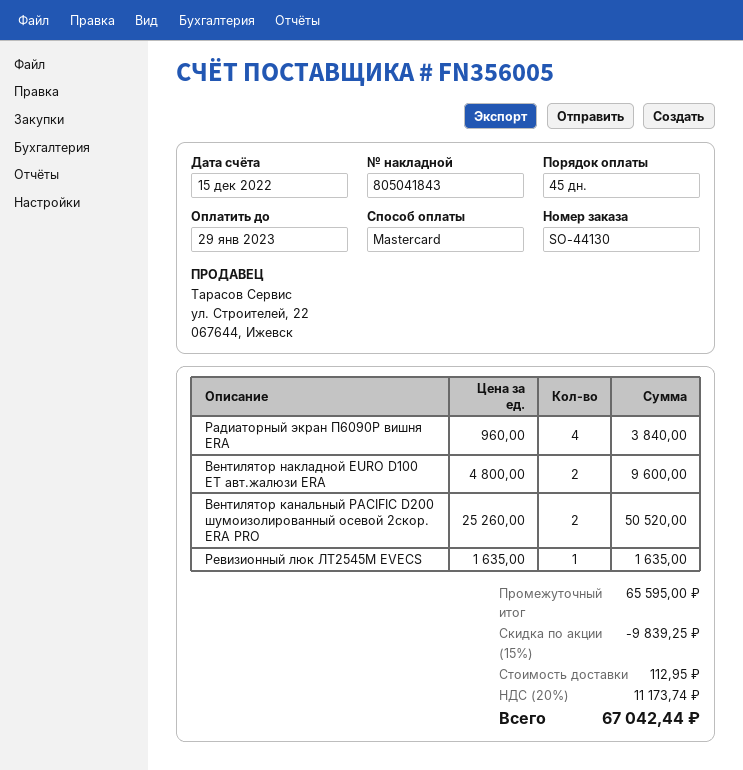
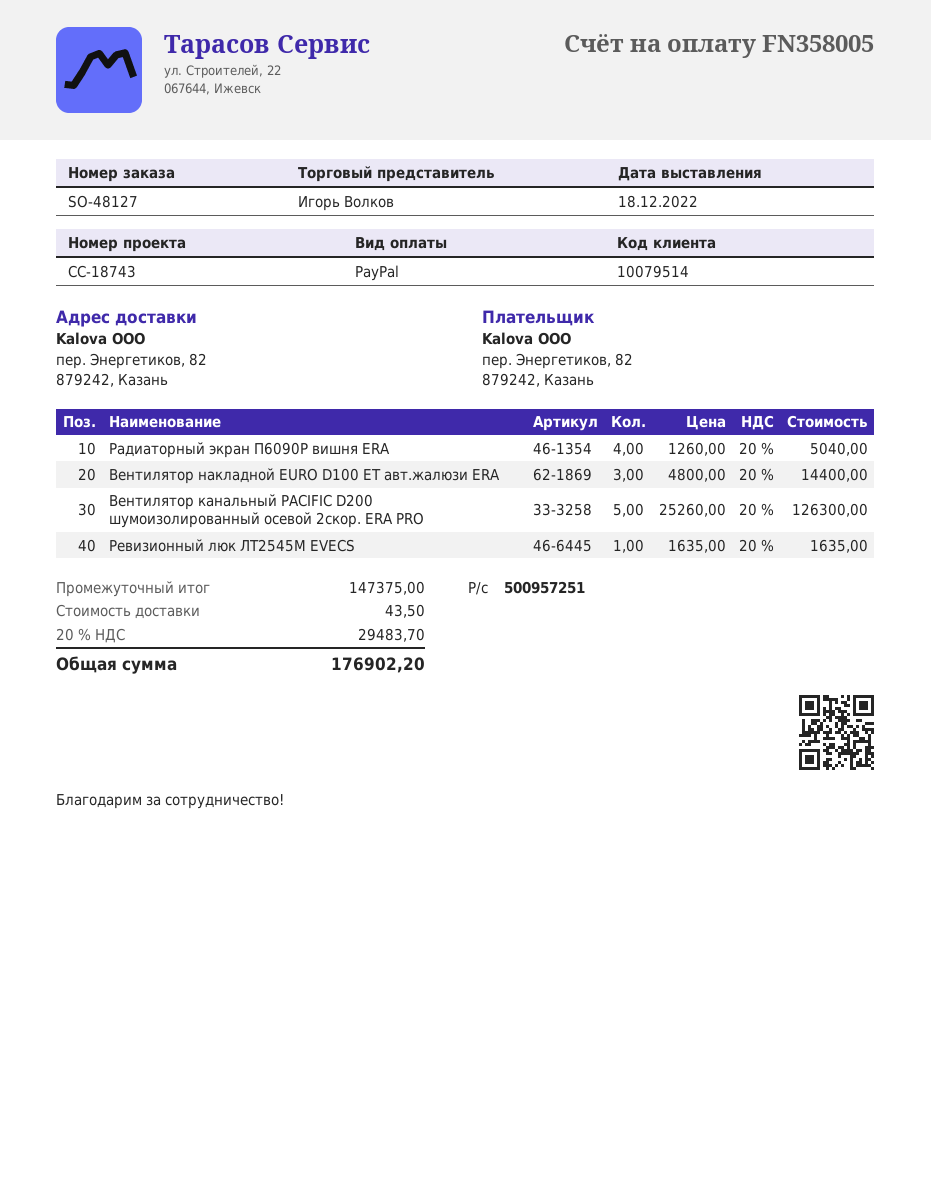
order number: SO-44130 -> SO-48127
invoice number: FN356005 -> FN358005
invoice date: 2022-12-15 -> 2022-12-18
payment method: Mastercard -> PayPal
Радиаторный экран П6090Р вишня ERA: 4 x 960.00 = 3840.00 -> 4 x 1260.00 = 5040.00
Вентилятор накладной EURO D100 ET авт.жалюзи ERA: 2 x 4800.00 = 9600.00 -> 3 x 4800.00 = 14400.00
Вентилятор канальный PACIFIC D200 шумоизолированный осевой 2скор. ERA PRO: 2 x 25260.00 = 50520.00 -> 5 x 25260.00 = 126300.00
subtotal: 65595.00 -> 147375.00
discount: 15% = 9839.25 -> none
shipping: 112.95 -> 43.50
tax: 20% = 11173.74 -> 20% = 29483.70
total: 67042.44 -> 176902.20

